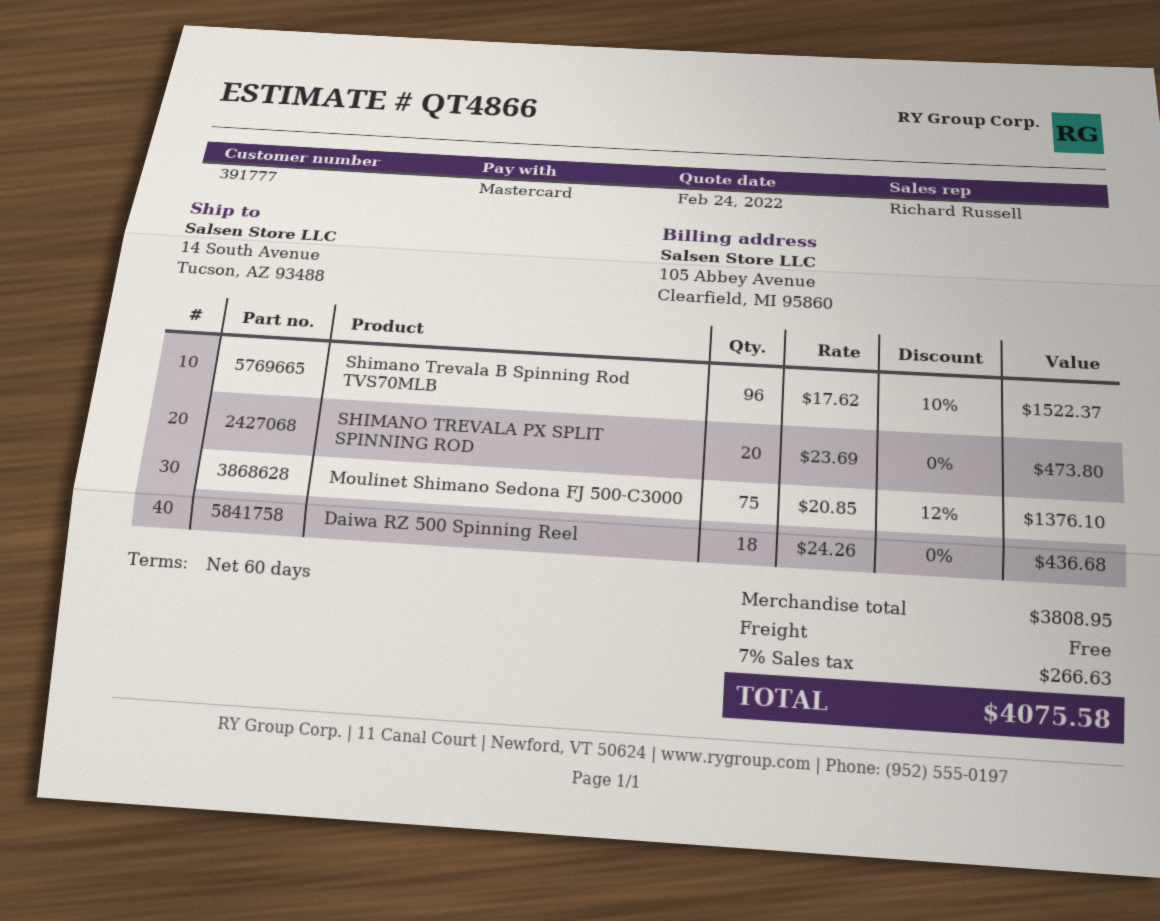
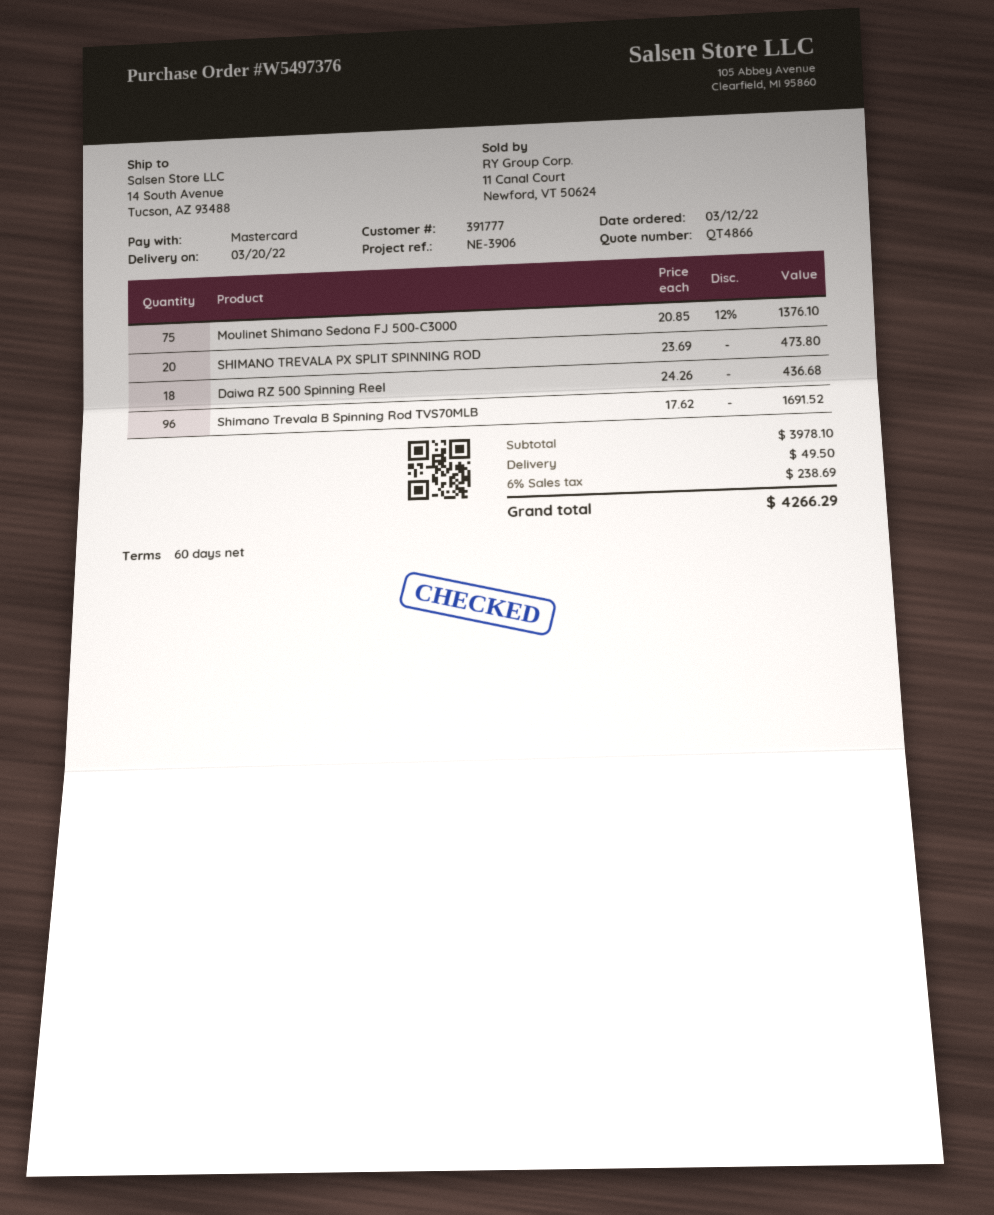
Shimano Trevala B Spinning Rod TVS70MLB: 96 x 17.62 - 10% = 1522.37 -> 96 x 17.62 = 1691.52
subtotal: 3808.95 -> 3978.10
shipping: 0.00 -> 49.50
tax: 7% = 266.63 -> 6% = 238.69
total: 4075.58 -> 4266.29

